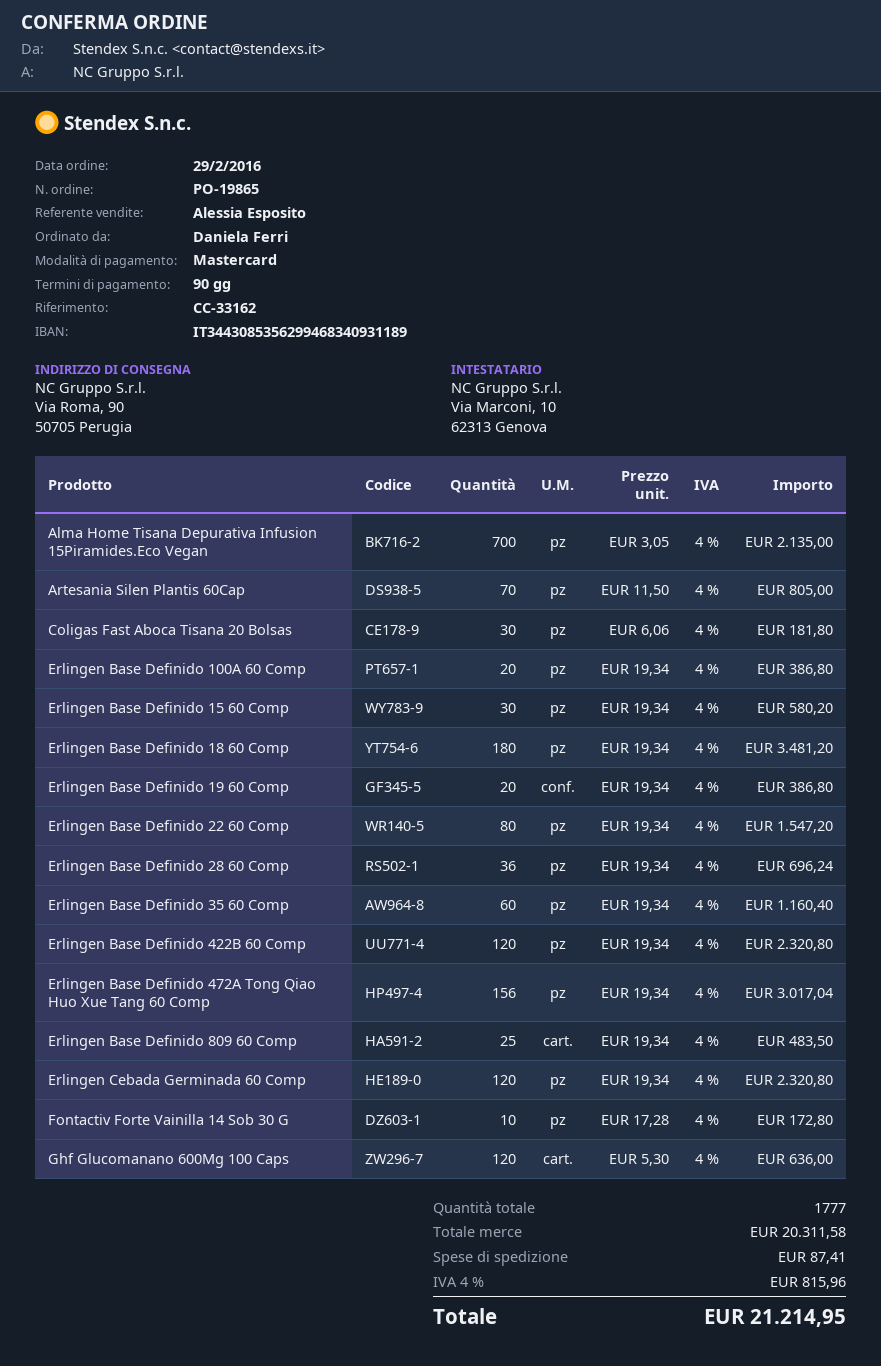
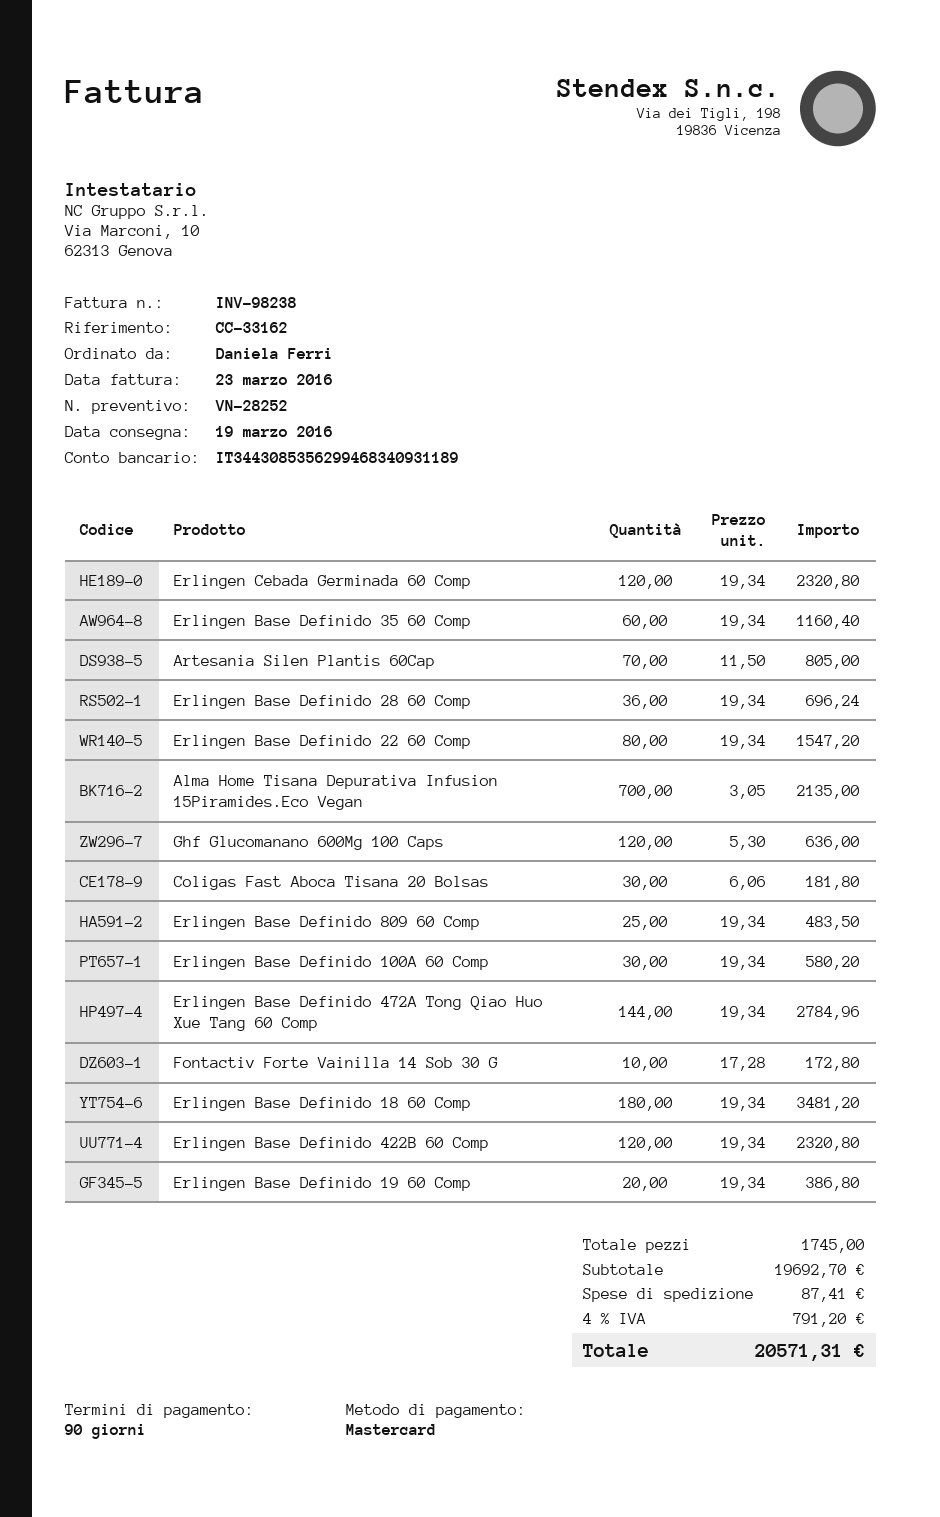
Erlingen Base Definido 100A 60 Comp: 20 x 19.34 = 386.80 -> 30 x 19.34 = 580.20
Erlingen Base Definido 15 60 Comp: 30 x 19.34 = 580.20 -> none
Erlingen Base Definido 472A Tong Qiao Huo Xue Tang 60 Comp: 156 x 19.34 = 3017.04 -> 144 x 19.34 = 2784.96
total quantity: 1777 -> 1745
subtotal: 20311.58 -> 19692.70
tax: 4% = 815.96 -> 4% = 791.20
total: 21214.95 -> 20571.31

